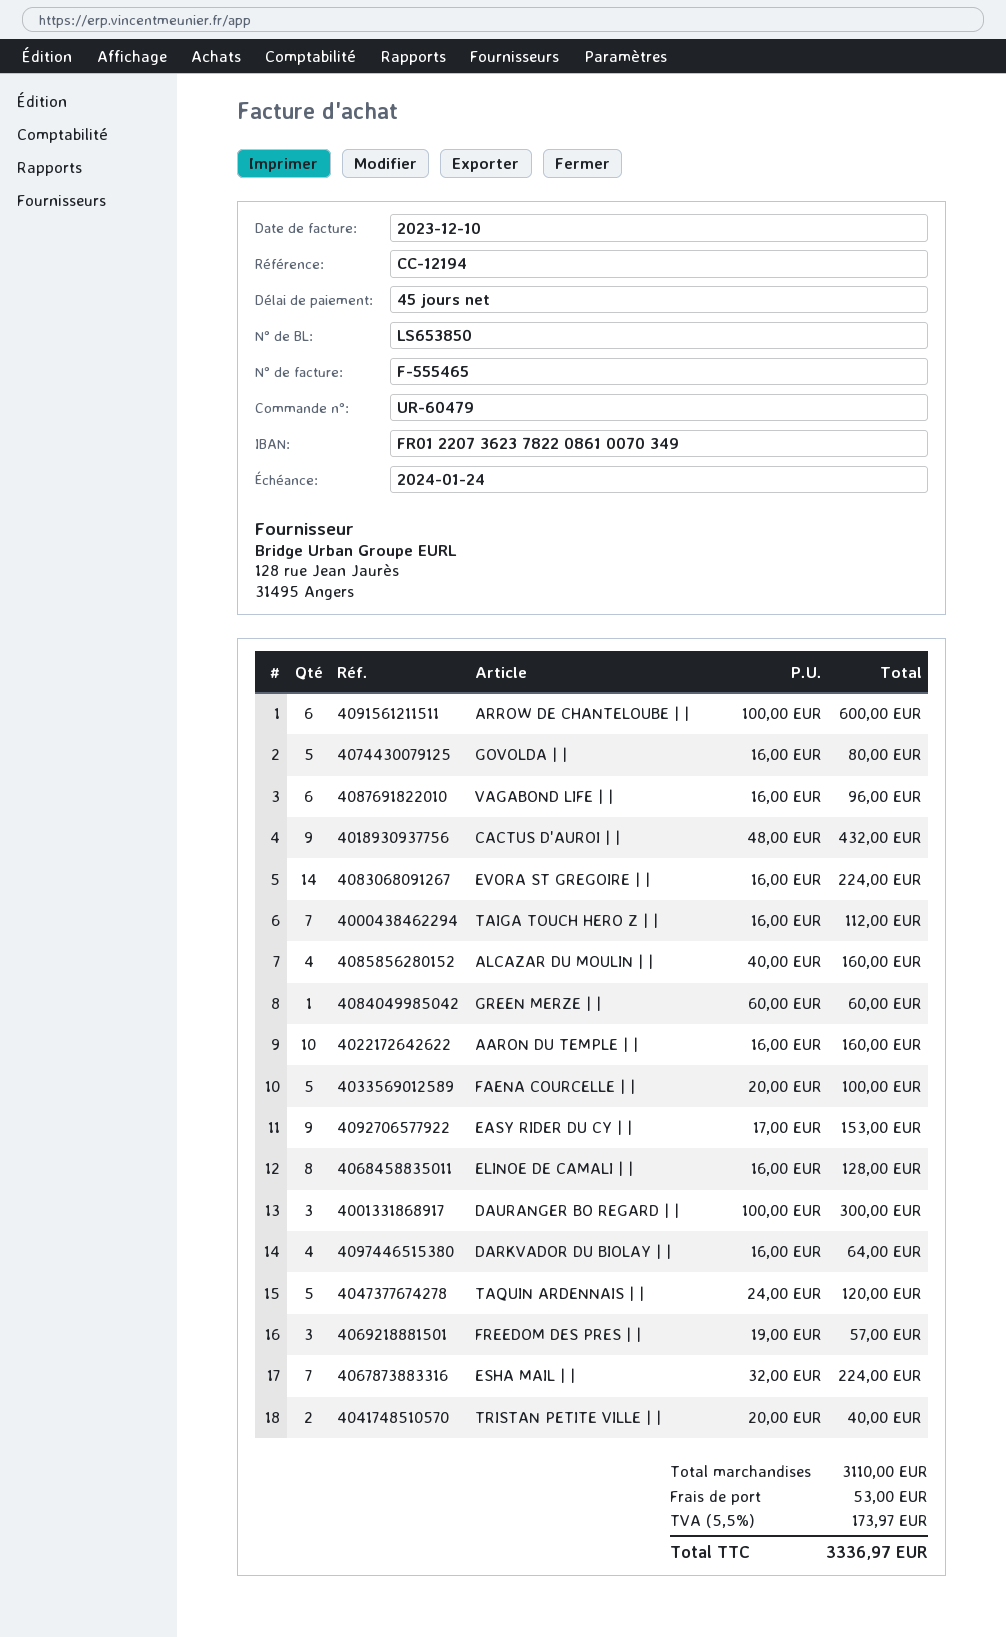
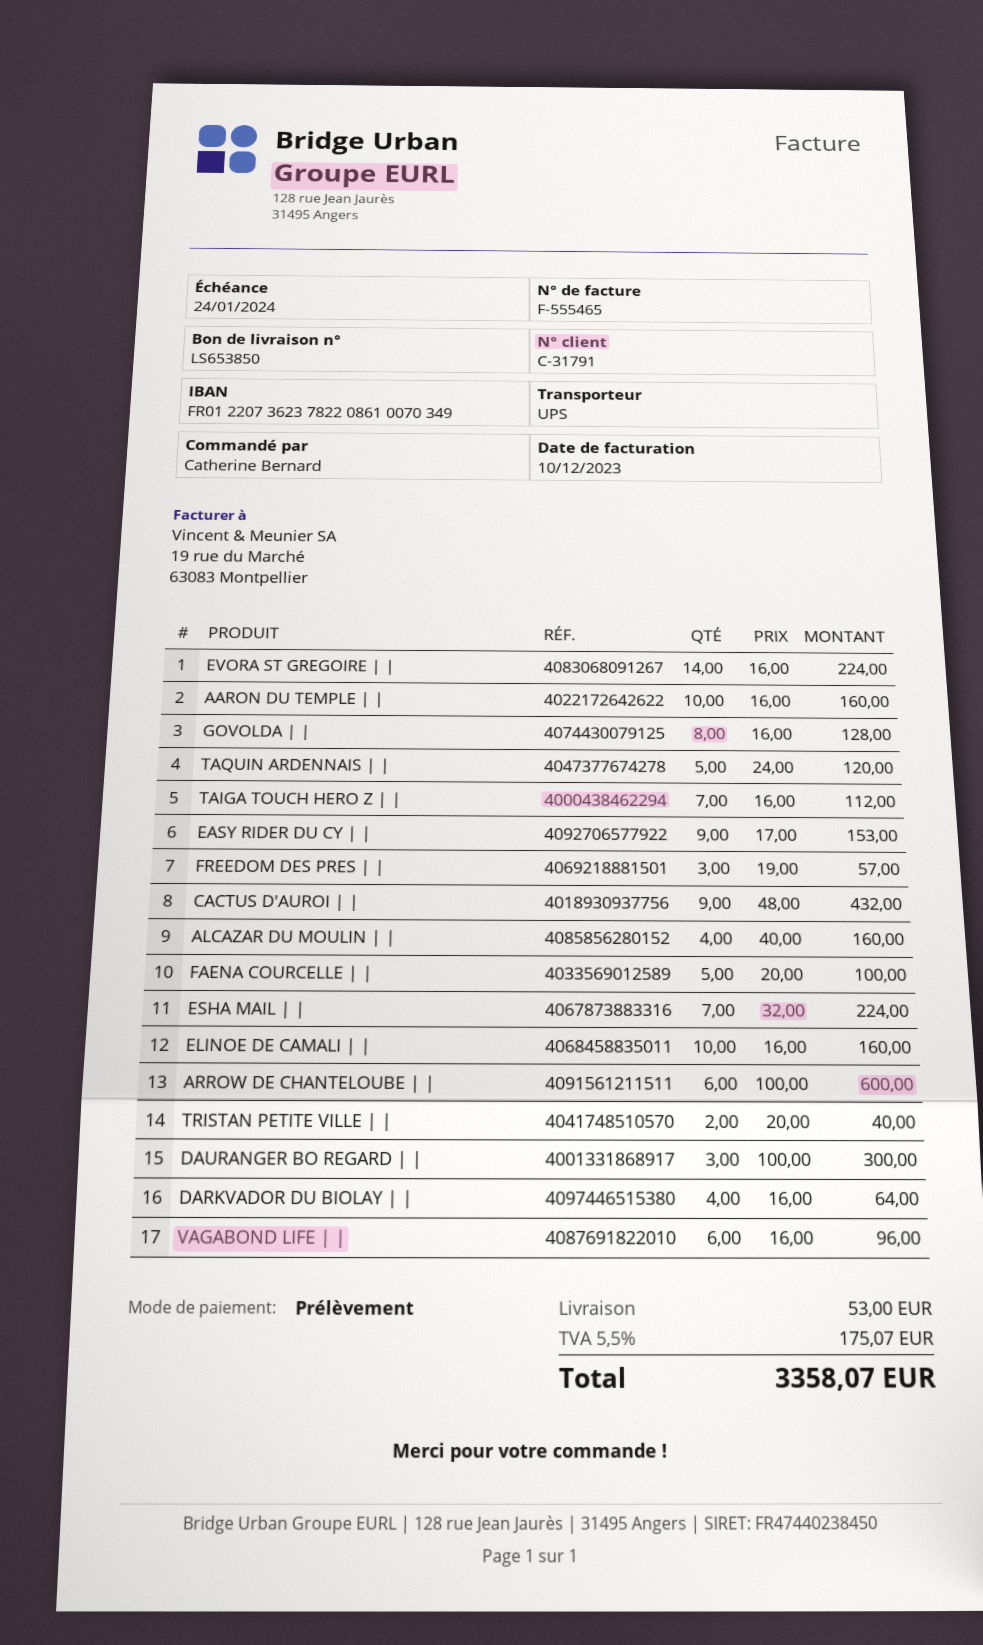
GOVOLDA | |: 5 x 16.00 = 80.00 -> 8 x 16.00 = 128.00
GREEN MERZE | |: 1 x 60.00 = 60.00 -> none
ELINOE DE CAMALI | |: 8 x 16.00 = 128.00 -> 10 x 16.00 = 160.00
tax: 5.5% = 173.97 -> 5.5% = 175.07
total: 3336.97 -> 3358.07

